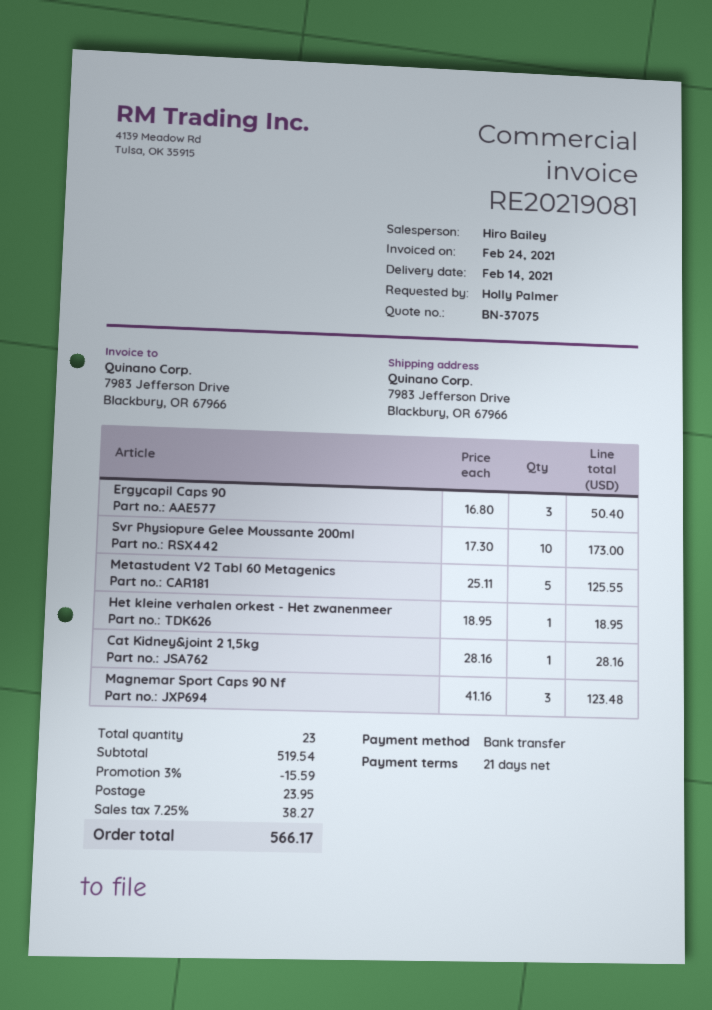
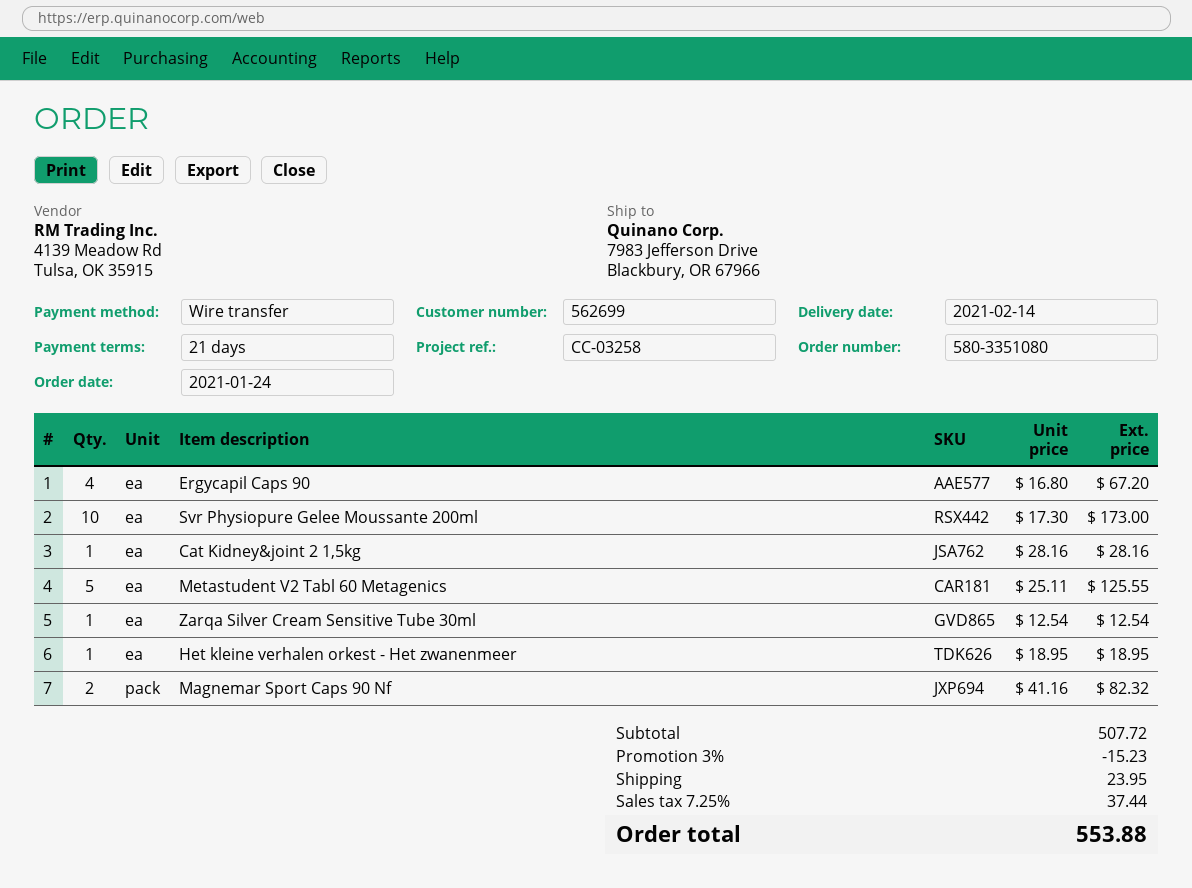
Ergycapil Caps 90: 3 x 16.80 = 50.40 -> 4 x 16.80 = 67.20
Magnemar Sport Caps 90 Nf: 3 x 41.16 = 123.48 -> 2 x 41.16 = 82.32
Zarqa Silver Cream Sensitive Tube 30ml: none -> 1 x 12.54 = 12.54
subtotal: 519.54 -> 507.72
discount: 3% = 15.59 -> 3% = 15.23
tax: 7.25% = 38.27 -> 7.25% = 37.44
total: 566.17 -> 553.88

